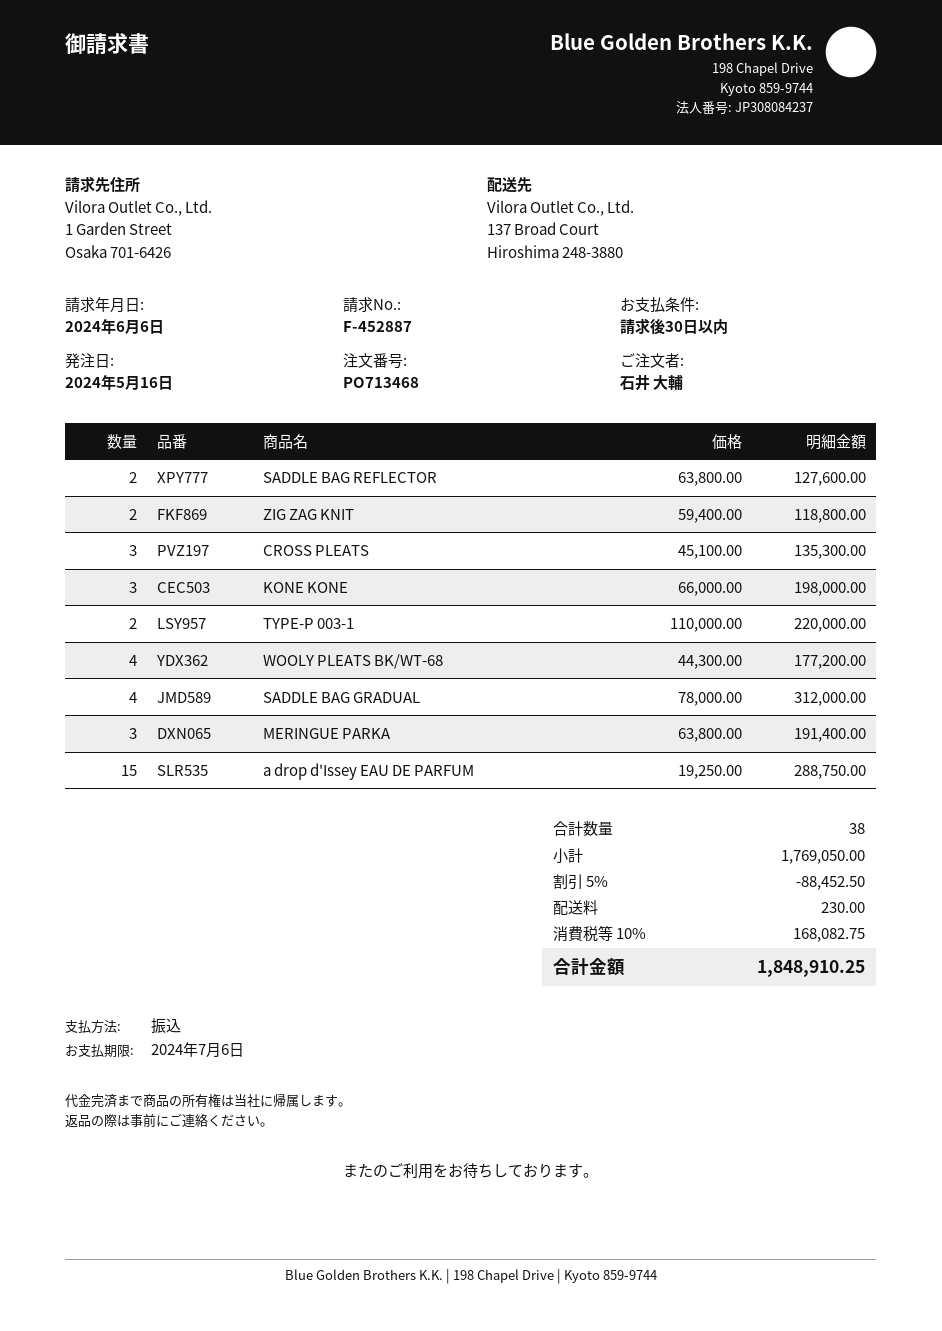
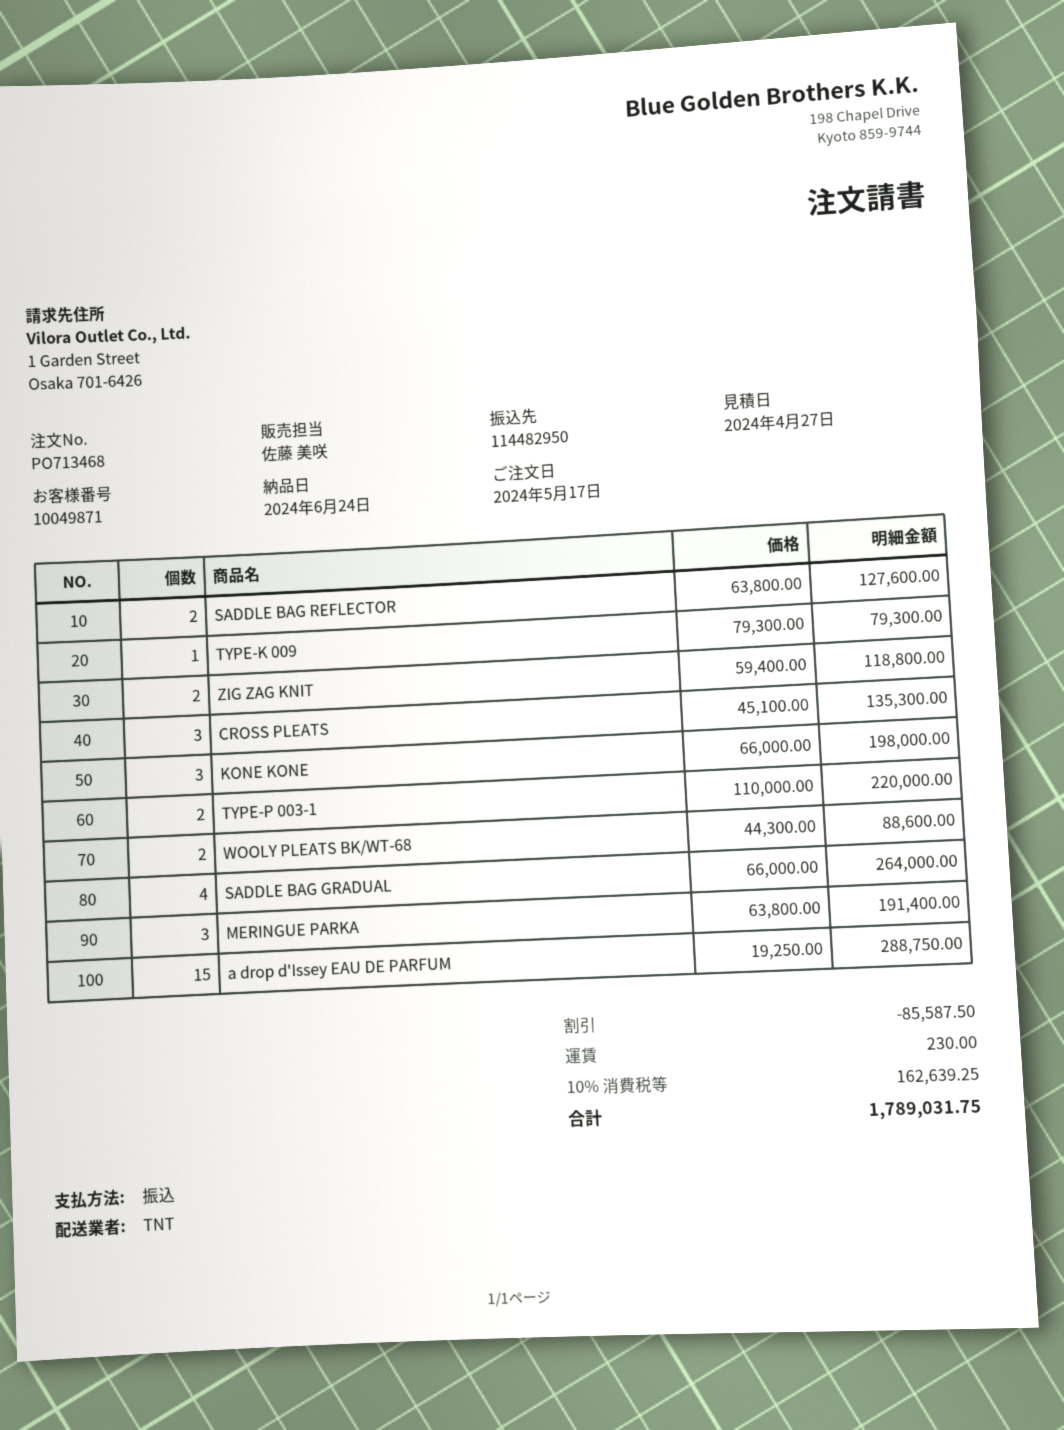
order date: 2024-05-16 -> 2024-05-17
WOOLY PLEATS BK/WT-68: 4 x 44300.00 = 177200.00 -> 2 x 44300.00 = 88600.00
SADDLE BAG GRADUAL: 4 x 78000.00 = 312000.00 -> 4 x 66000.00 = 264000.00
TYPE-K 009: none -> 1 x 79300.00 = 79300.00
discount: 88452.50 -> 85587.50
tax: 10% = 168082.75 -> 10% = 162639.25
total: 1848910.25 -> 1789031.75

